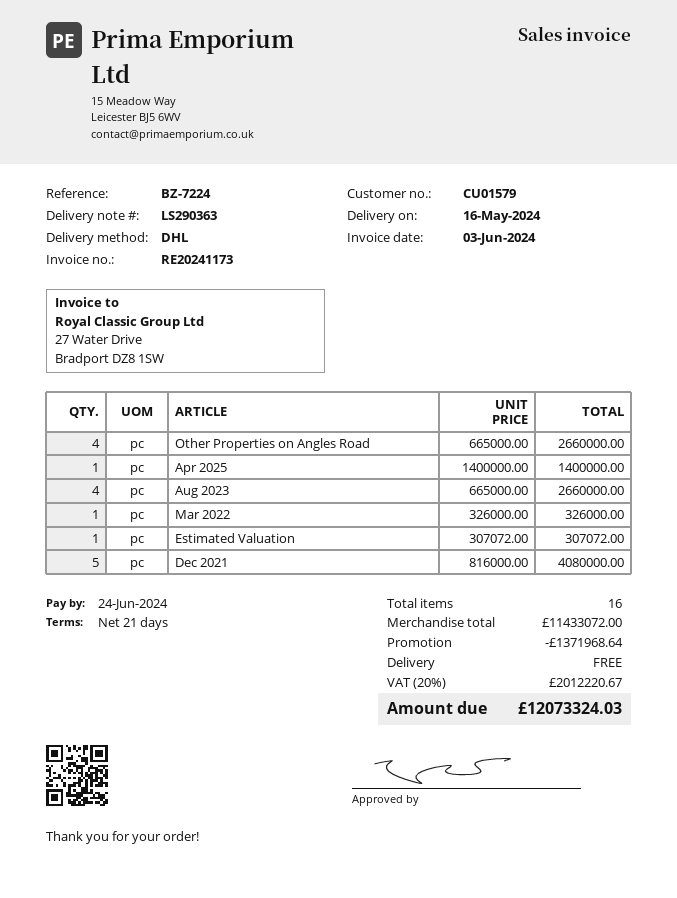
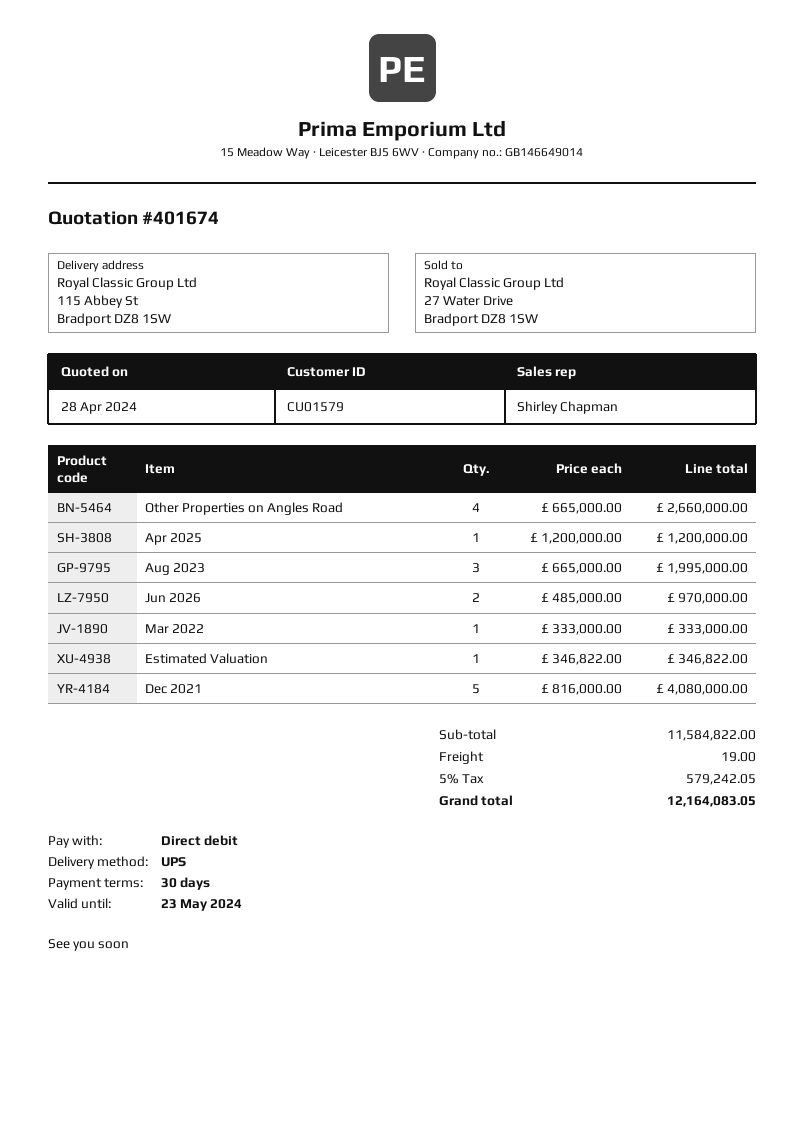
payment terms: 21 days -> 30 days
shipping method: DHL -> UPS
Apr 2025: 1 x 1400000.00 = 1400000.00 -> 1 x 1200000.00 = 1200000.00
Aug 2023: 4 x 665000.00 = 2660000.00 -> 3 x 665000.00 = 1995000.00
Mar 2022: 1 x 326000.00 = 326000.00 -> 1 x 333000.00 = 333000.00
Estimated Valuation: 1 x 307072.00 = 307072.00 -> 1 x 346822.00 = 346822.00
Jun 2026: none -> 2 x 485000.00 = 970000.00
subtotal: 11433072.00 -> 11584822.00
discount: 1371968.64 -> none
shipping: 0.00 -> 19.00
tax: 20% = 2012220.67 -> 5% = 579242.05
total: 12073324.03 -> 12164083.05

